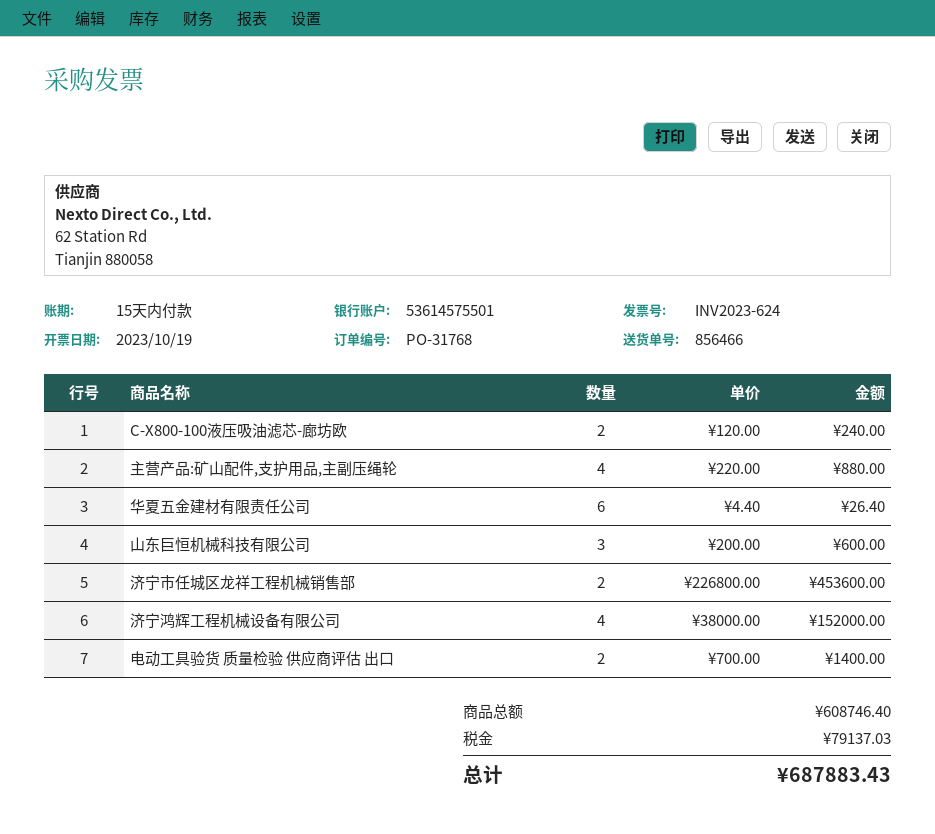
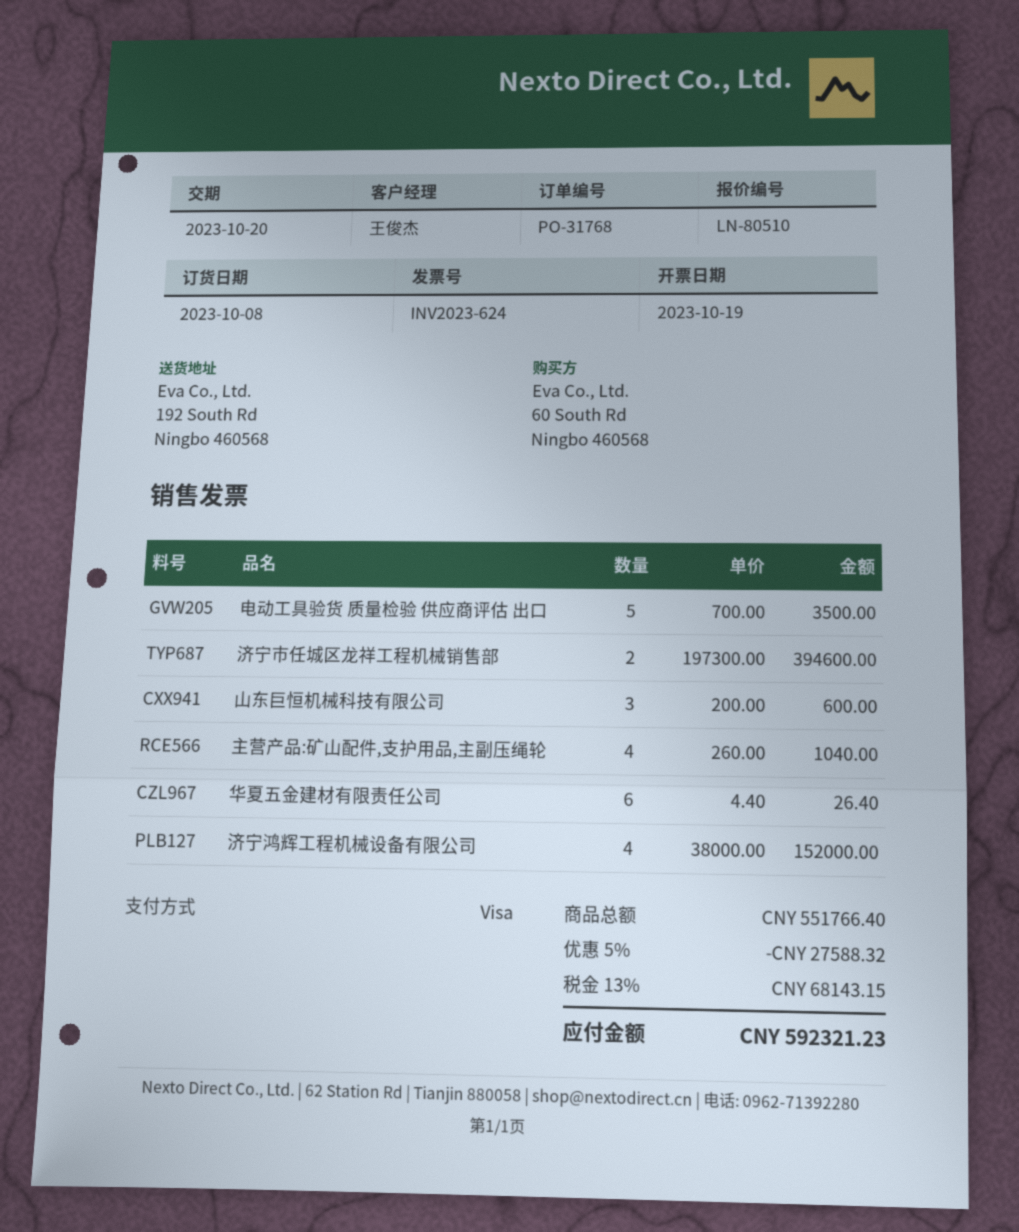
C-X800-100液压吸油滤芯-廊坊欧: 2 x 120.00 = 240.00 -> none
主营产品:矿山配件,支护用品,主副压绳轮: 4 x 220.00 = 880.00 -> 4 x 260.00 = 1040.00
济宁市任城区龙祥工程机械销售部: 2 x 226800.00 = 453600.00 -> 2 x 197300.00 = 394600.00
电动工具验货 质量检验 供应商评估 出口: 2 x 700.00 = 1400.00 -> 5 x 700.00 = 3500.00
subtotal: 608746.40 -> 551766.40
discount: none -> 5% = 27588.32
tax: 79137.03 -> 68143.15
total: 687883.43 -> 592321.23

